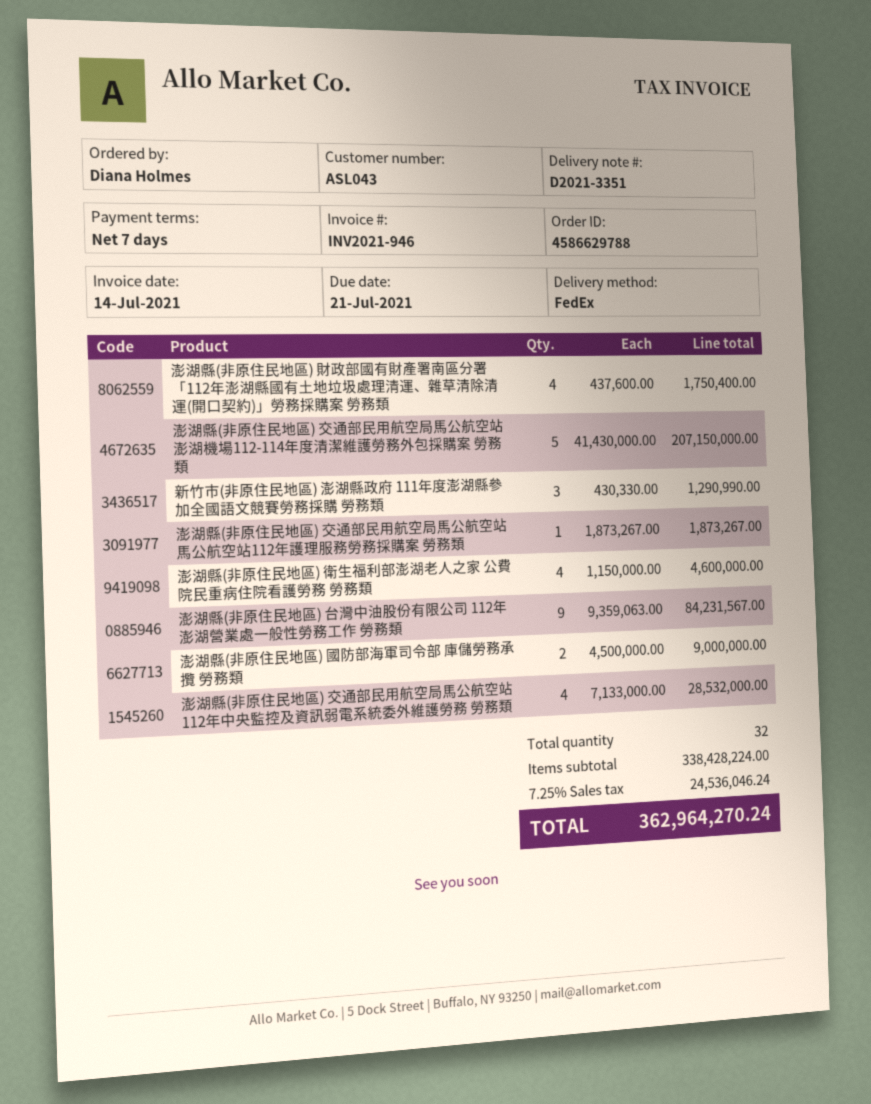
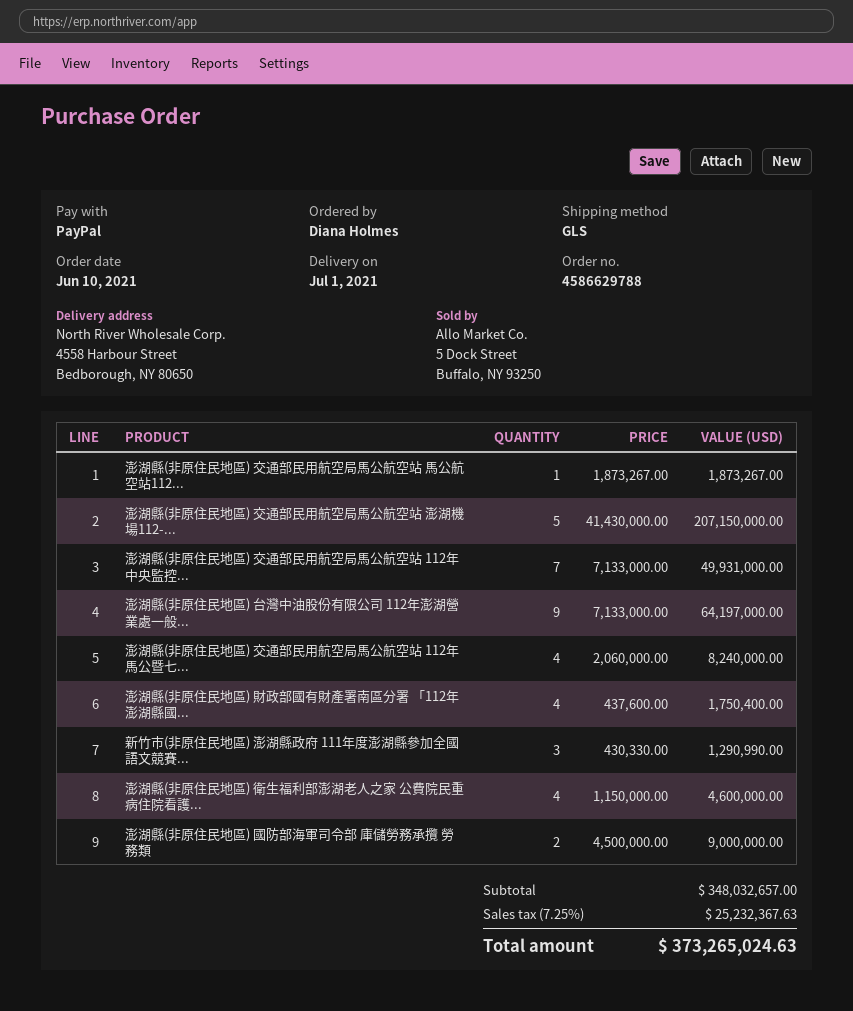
shipping method: FedEx -> GLS
澎湖縣(非原住民地區) 台灣中油股份有限公司 112年澎湖營業處一般性勞務工作 勞務類: 9 x 9359063.00 = 84231567.00 -> 9 x 7133000.00 = 64197000.00
澎湖縣(非原住民地區) 交通部民用航空局馬公航空站 112年中央監控及資訊弱電系統委外維護勞務 勞務類: 4 x 7133000.00 = 28532000.00 -> 7 x 7133000.00 = 49931000.00
澎湖縣(非原住民地區) 交通部民用航空局馬公航空站 112年馬公暨七...: none -> 4 x 2060000.00 = 8240000.00
subtotal: 338428224.00 -> 348032657.00
tax: 7.25% = 24536046.24 -> 7.25% = 25232367.63
total: 362964270.24 -> 373265024.63

